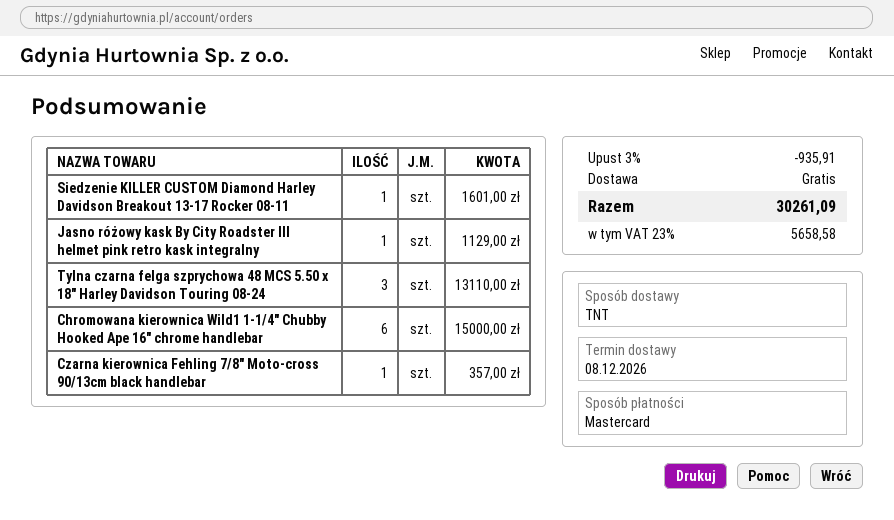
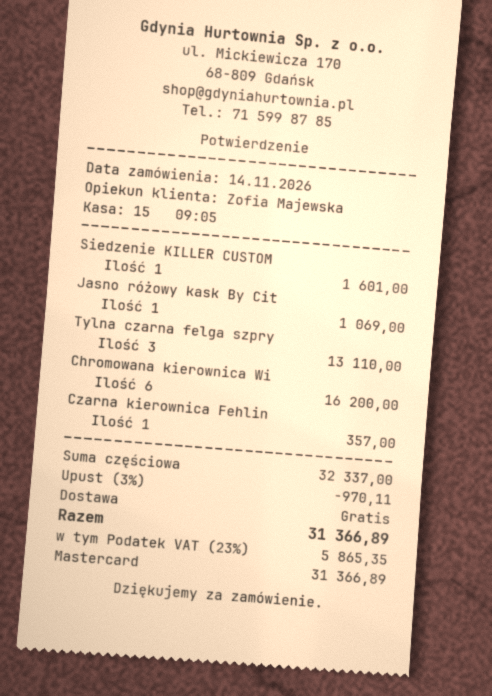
Jasno różowy kask By City Roadster III helmet pink retro kask integralny: 1 for 1129.00 -> 1 for 1069.00
Chromowana kierownica Wild1 1-1/4" Chubby Hooked Ape 16" chrome handlebar: 6 for 15000.00 -> 6 for 16200.00
discount: 3% = 935.91 -> 3% = 970.11
tax: 23% = 5658.58 -> 23% = 5865.35
total: 30261.09 -> 31366.89

